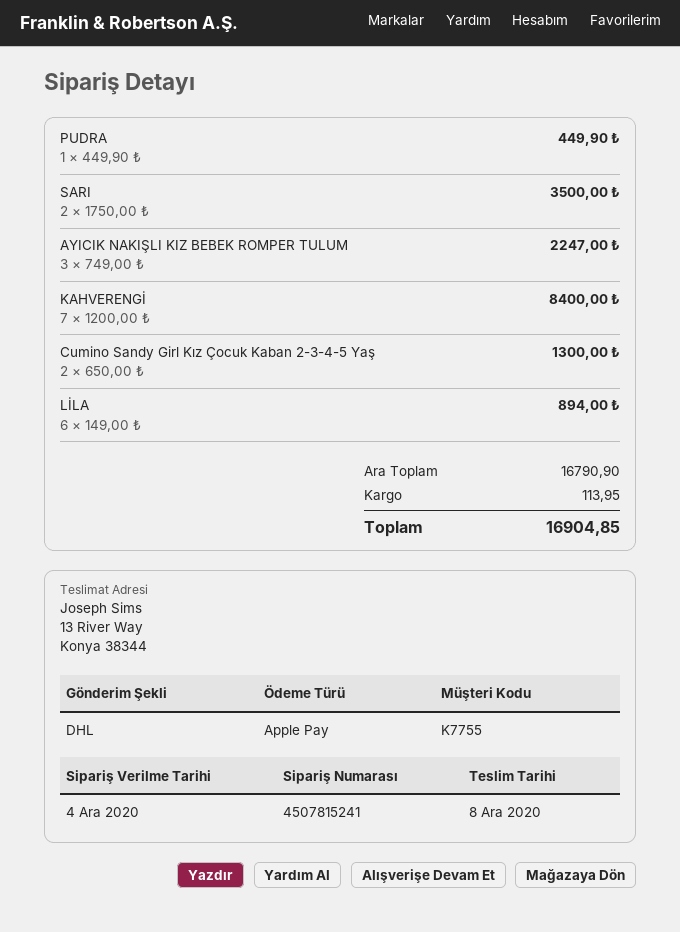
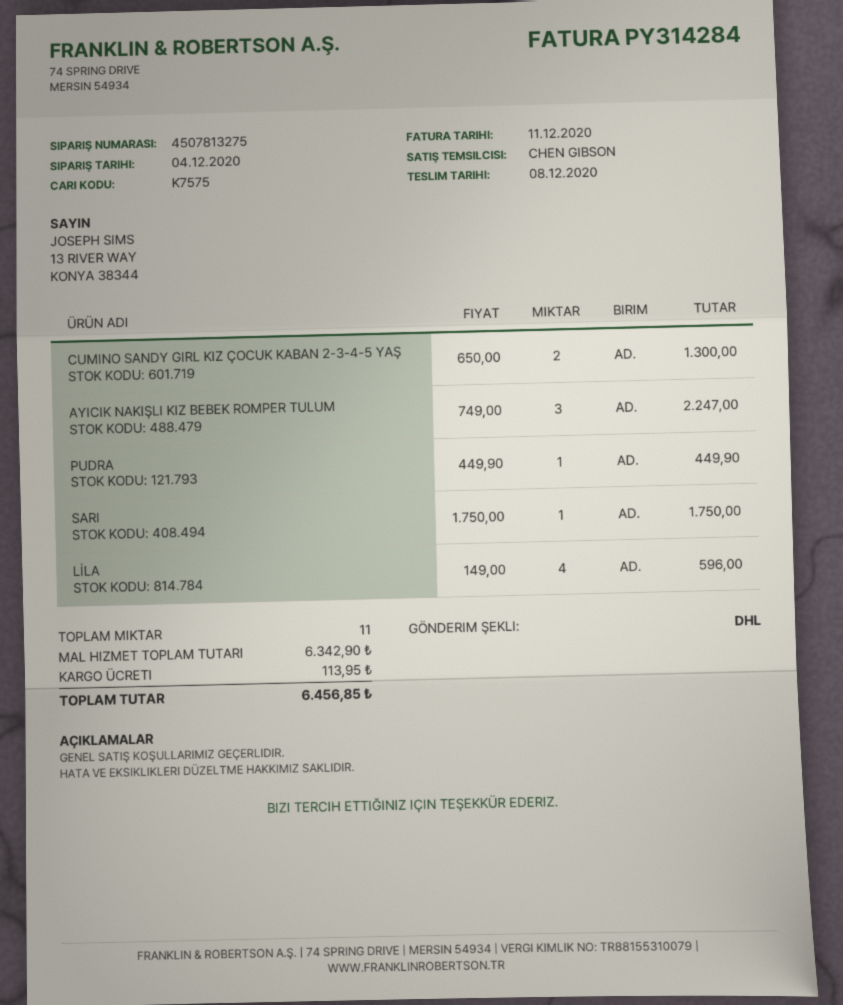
order number: 4507815241 -> 4507813275
customer number: K7755 -> K7575
SARI: 2 x 1750.00 = 3500.00 -> 1 x 1750.00 = 1750.00
KAHVERENGİ: 7 x 1200.00 = 8400.00 -> none
LİLA: 6 x 149.00 = 894.00 -> 4 x 149.00 = 596.00
subtotal: 16790.90 -> 6342.90
total: 16904.85 -> 6456.85

